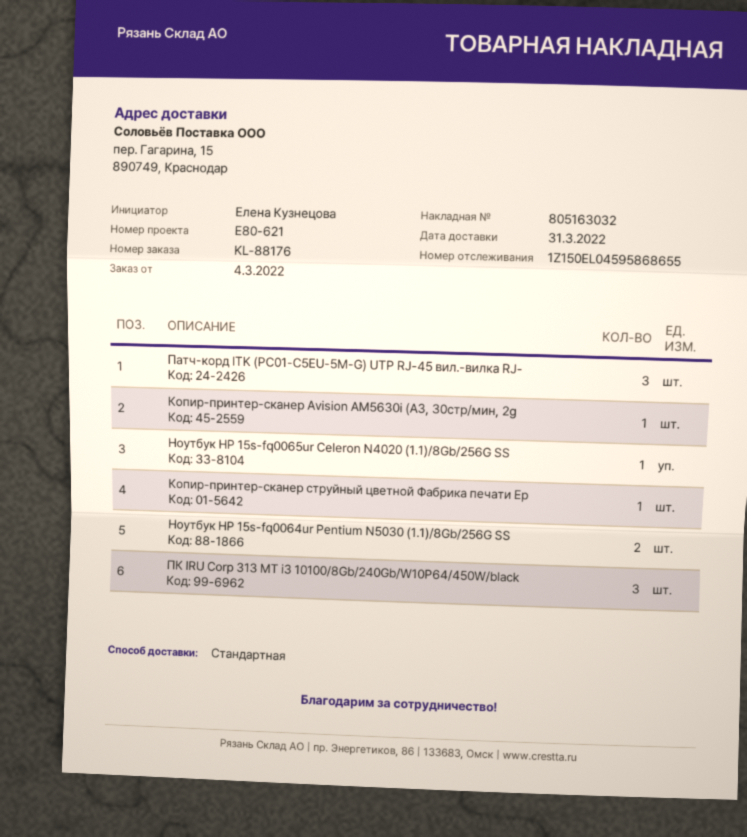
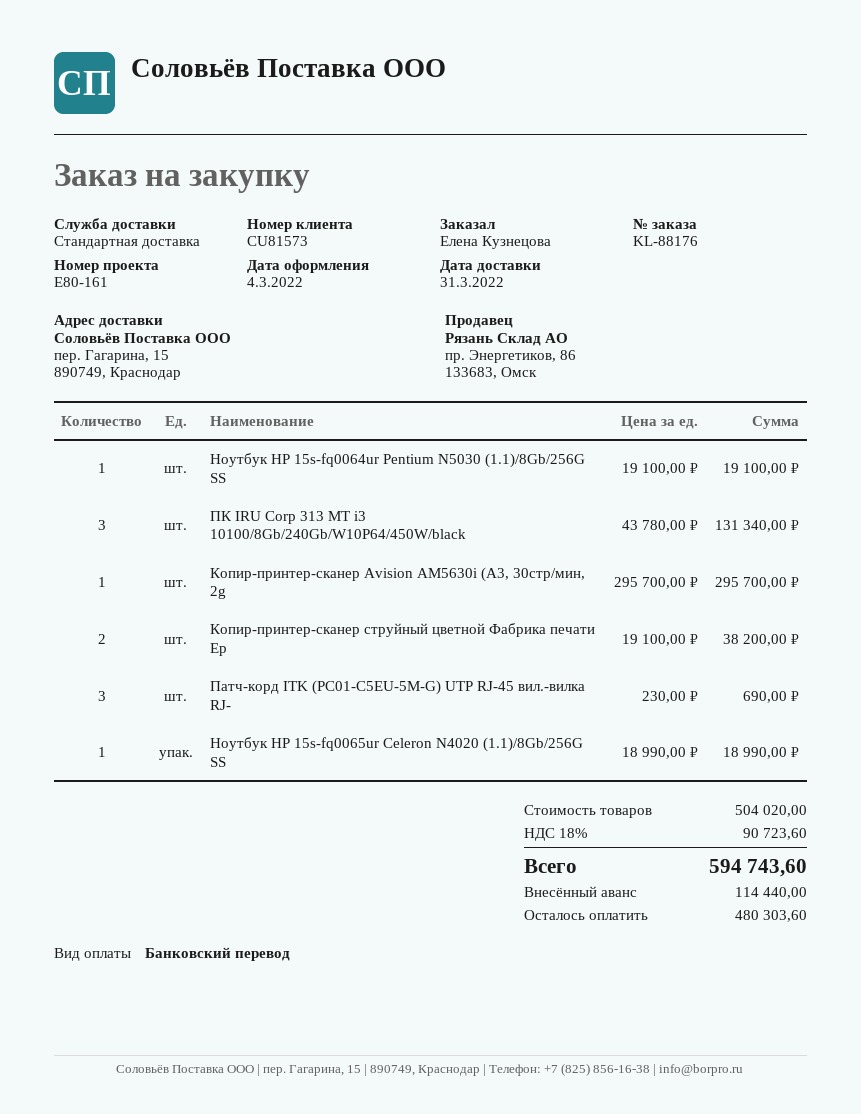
reference: E80-621 -> E80-161
Копир-принтер-сканер струйный цветной Фабрика печати Ep: 1 -> 2
Ноутбук HP 15s-fq0064ur Pentium N5030 (1.1)/8Gb/256G SS: 2 -> 1

